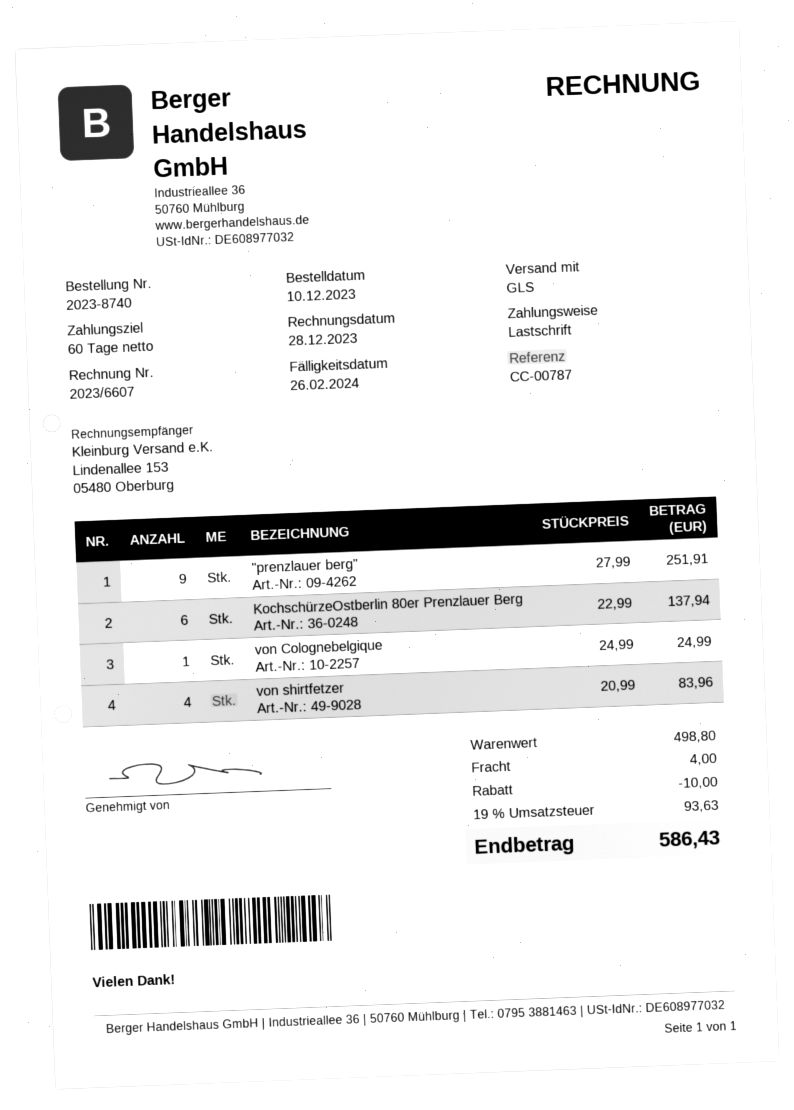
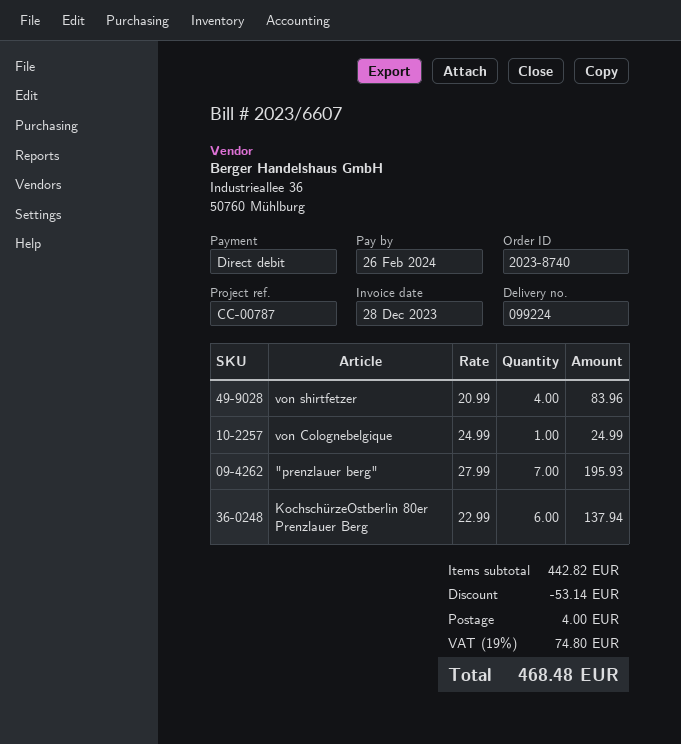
"prenzlauer berg": 9 x 27.99 = 251.91 -> 7 x 27.99 = 195.93
subtotal: 498.80 -> 442.82
discount: 10.00 -> 53.14
tax: 19% = 93.63 -> 19% = 74.80
total: 586.43 -> 468.48

